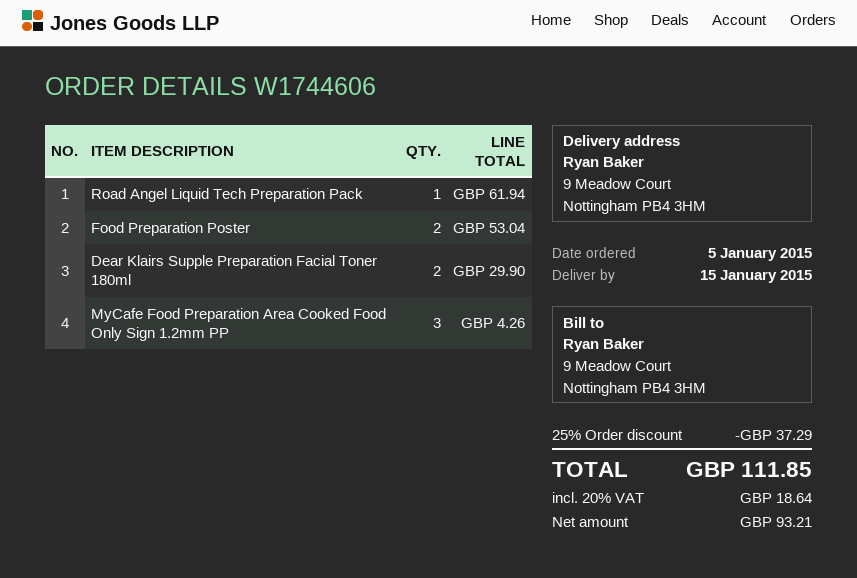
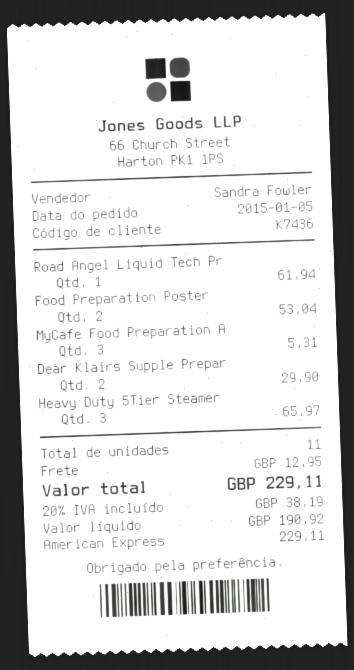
MyCafe Food Preparation Area Cooked Food Only Sign 1.2mm PP: 3 for 4.26 -> 3 for 5.31
Heavy Duty 5Tier Steamer: none -> 3 for 65.97
discount: 25% = 37.29 -> none
shipping: none -> 12.95
net: 93.21 -> 190.92
tax: 20% = 18.64 -> 20% = 38.19
total: 111.85 -> 229.11

